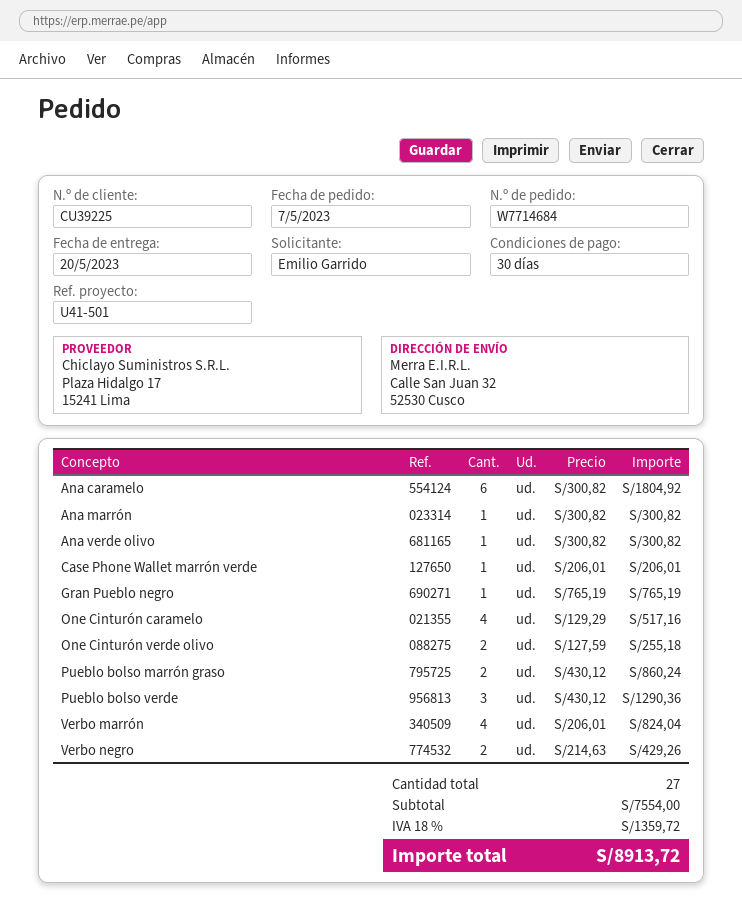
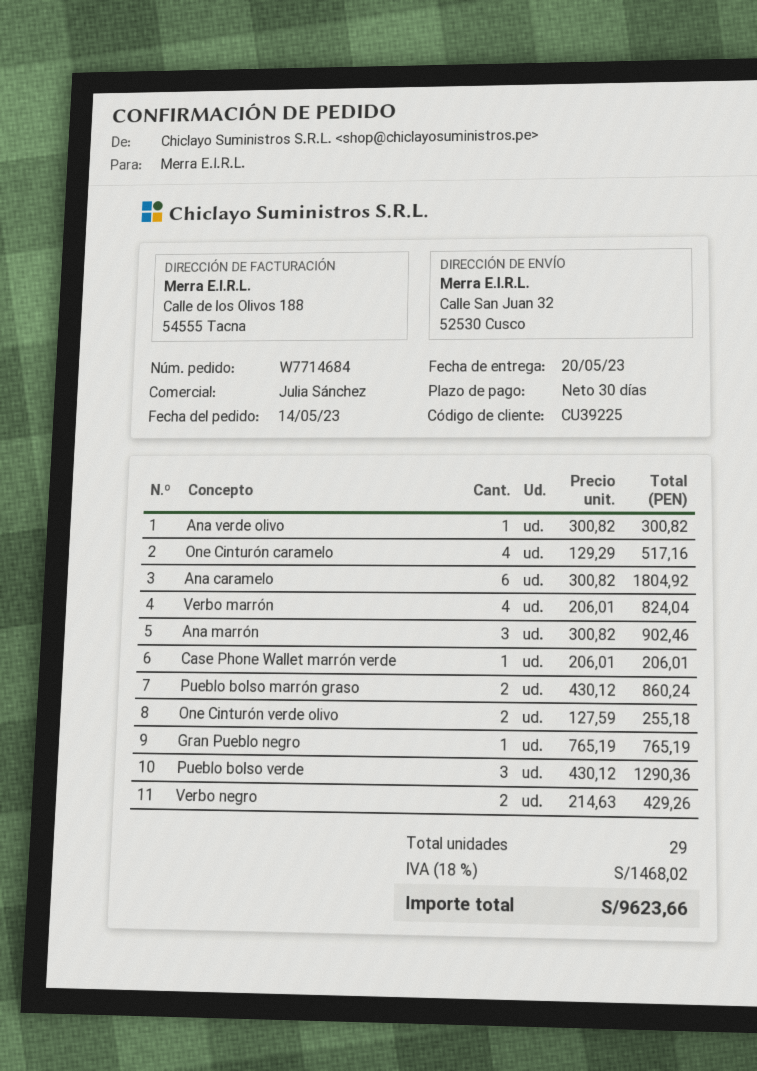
order date: 2023-05-07 -> 2023-05-14
Ana marrón: 1 x 300.82 = 300.82 -> 3 x 300.82 = 902.46
total quantity: 27 -> 29
tax: 18% = 1359.72 -> 18% = 1468.02
total: 8913.72 -> 9623.66

